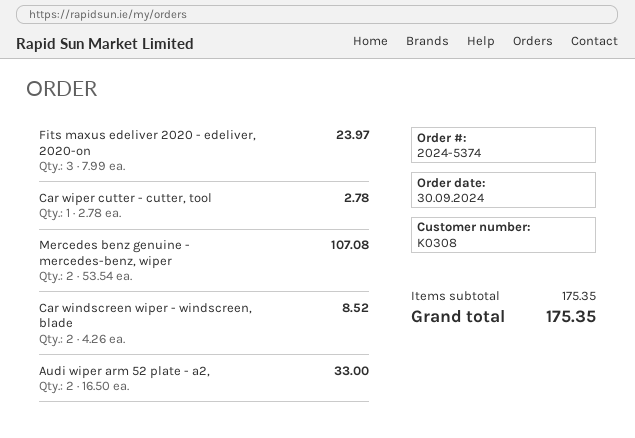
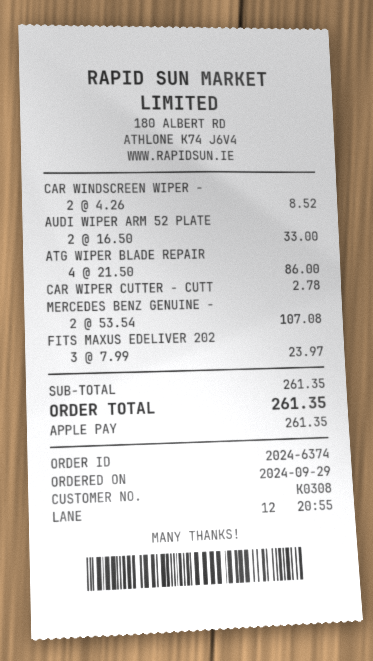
order number: 2024-5374 -> 2024-6374
order date: 2024-09-30 -> 2024-09-29
ATG WIPER BLADE REPAIR: none -> 4 x 21.50 = 86.00
subtotal: 175.35 -> 261.35
total: 175.35 -> 261.35

